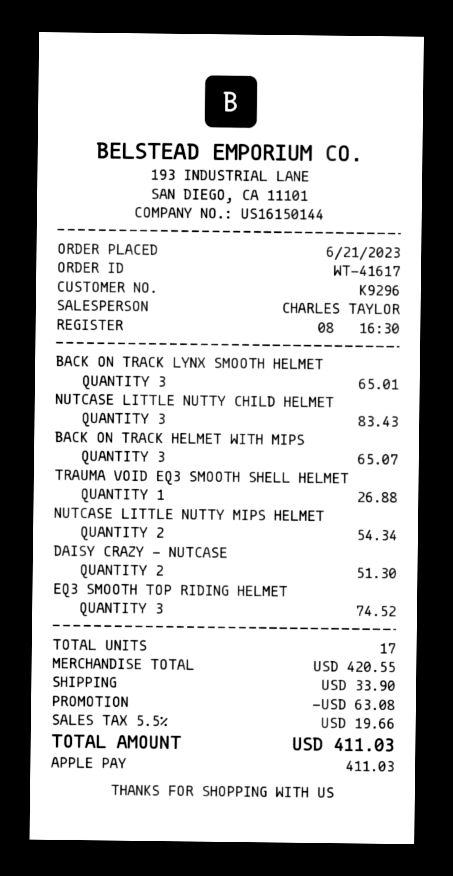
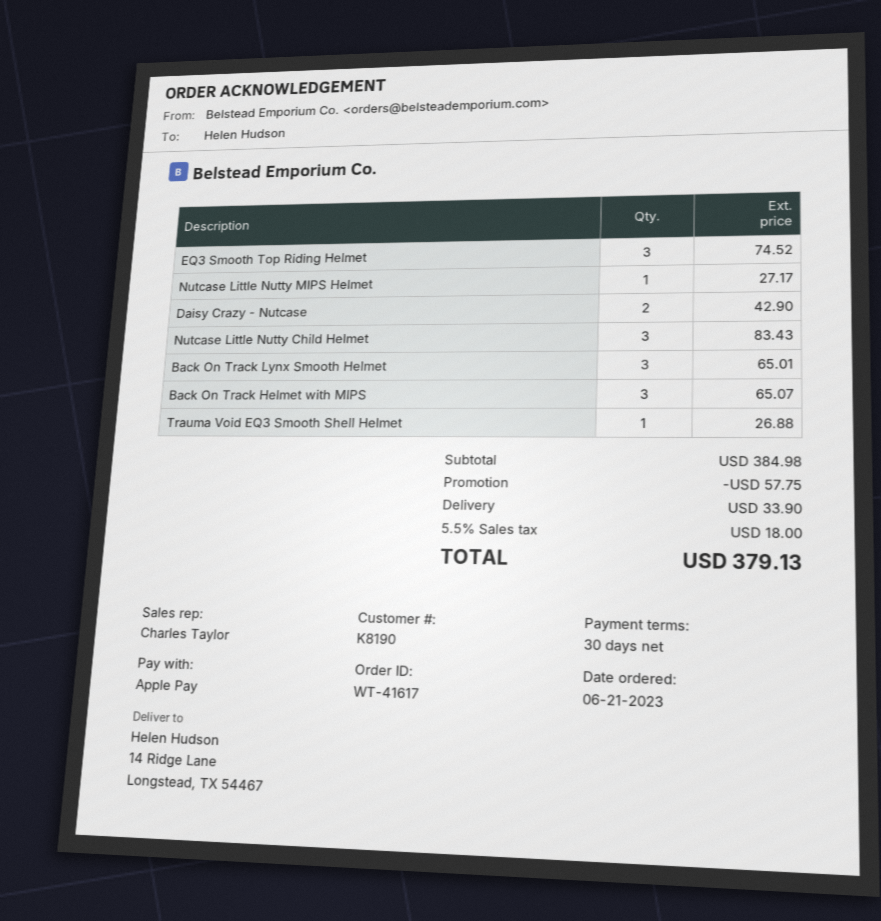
customer number: K9296 -> K8190
NUTCASE LITTLE NUTTY MIPS HELMET: 2 for 54.34 -> 1 for 27.17
DAISY CRAZY - NUTCASE: 2 for 51.30 -> 2 for 42.90
subtotal: 420.55 -> 384.98
discount: 63.08 -> 57.75
tax: 5.5% = 19.66 -> 5.5% = 18.00
total: 411.03 -> 379.13

